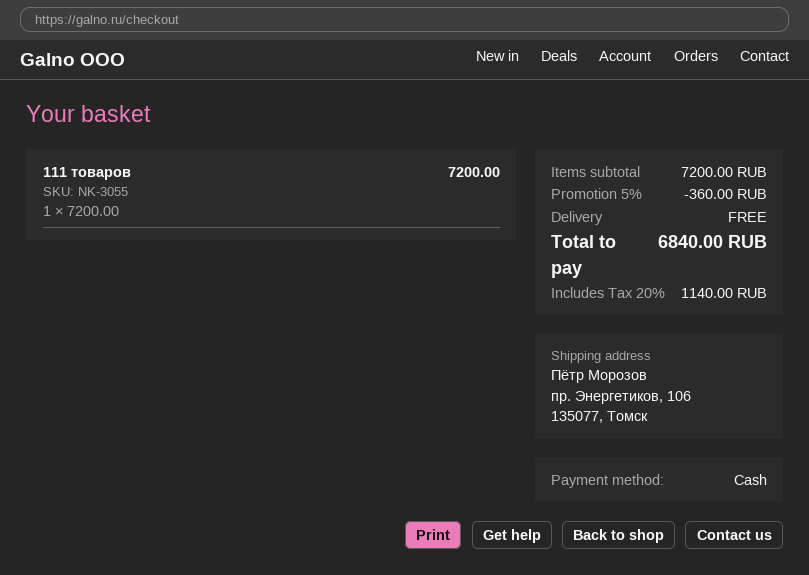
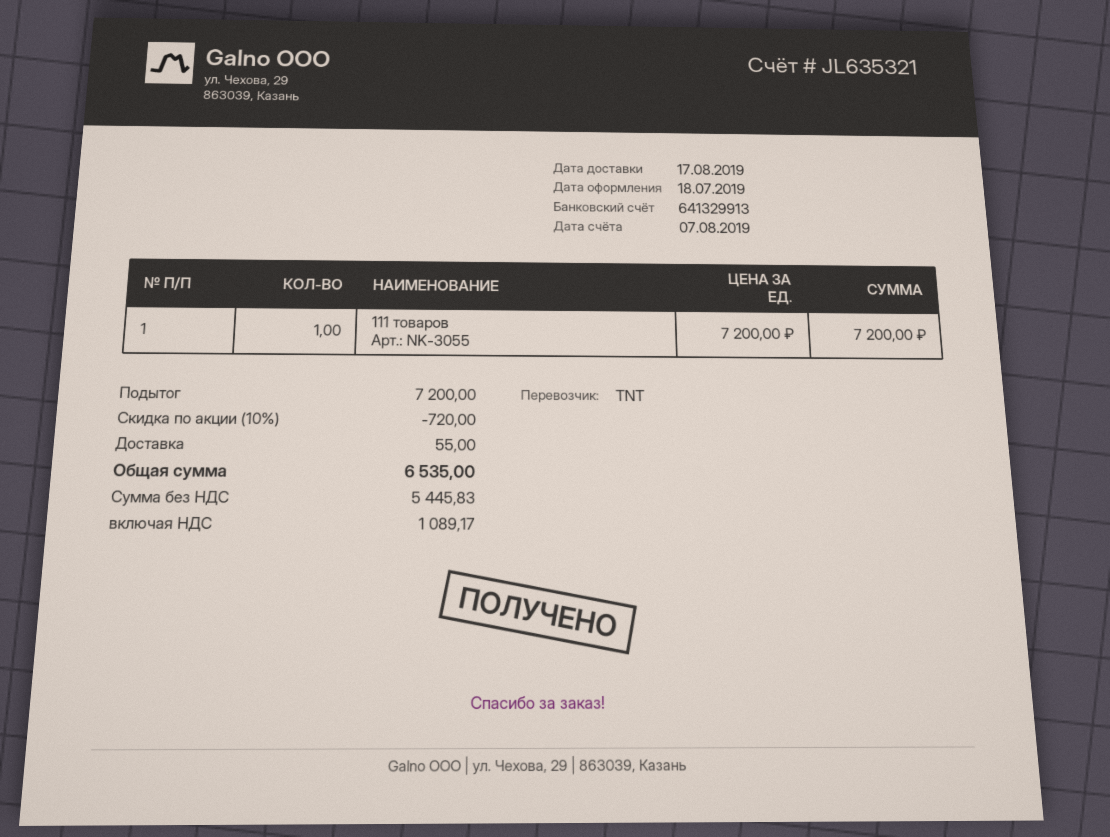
discount: 5% = 360.00 -> 10% = 720.00
shipping: 0.00 -> 55.00
tax: 1140.00 -> 1089.17
total: 6840.00 -> 6535.00

